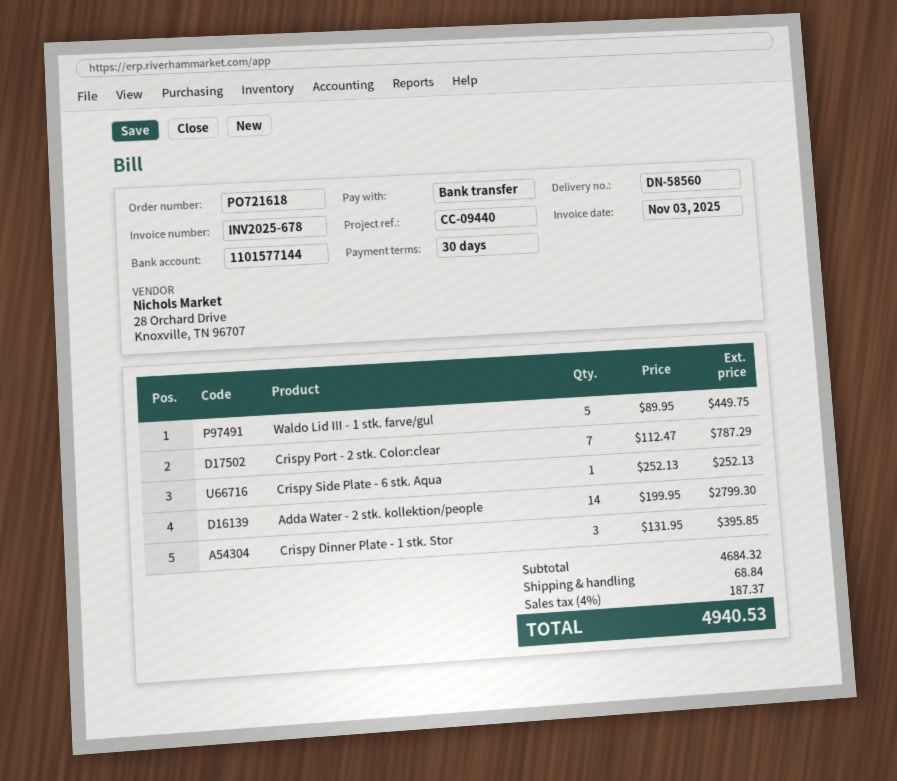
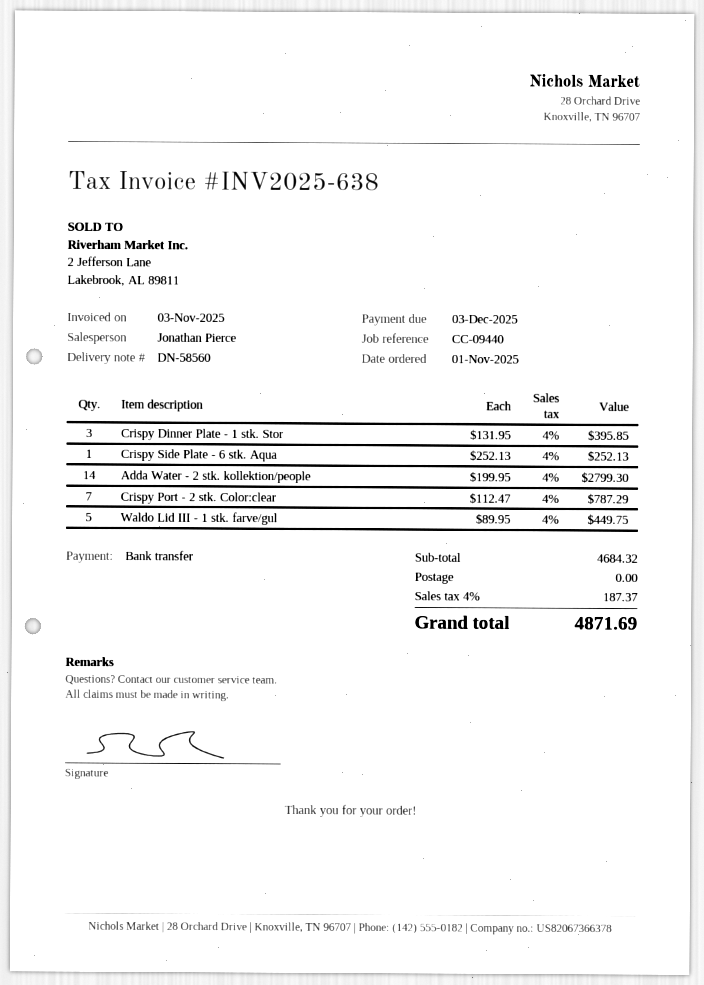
invoice number: INV2025-678 -> INV2025-638
shipping: 68.84 -> 0.00
total: 4940.53 -> 4871.69

